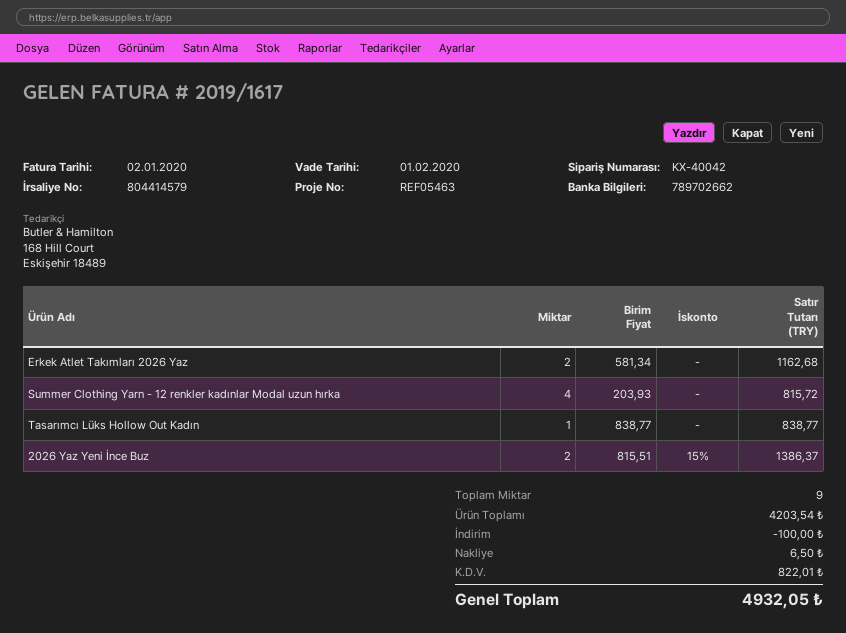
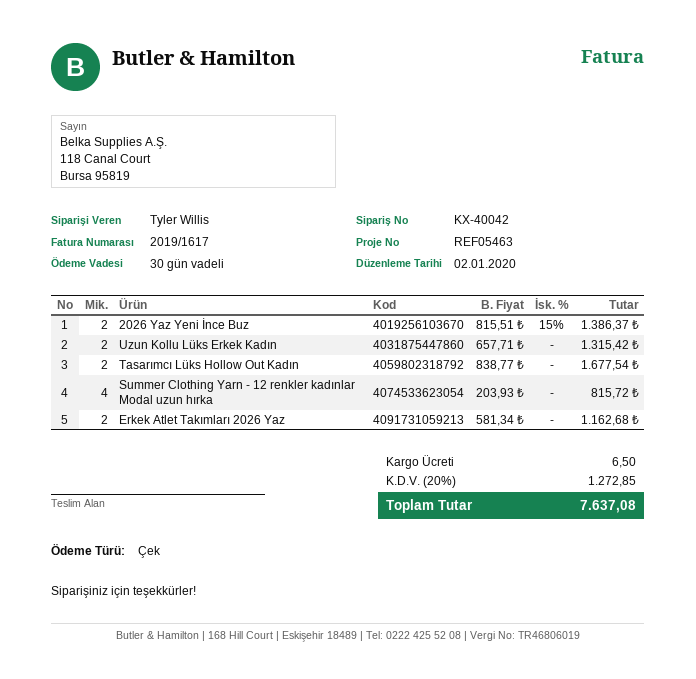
Tasarımcı Lüks Hollow Out Kadın: 1 x 838.77 = 838.77 -> 2 x 838.77 = 1677.54
Uzun Kollu Lüks Erkek Kadın: none -> 2 x 657.71 = 1315.42
discount: 100.00 -> none
tax: 822.01 -> 1272.85
total: 4932.05 -> 7637.08

